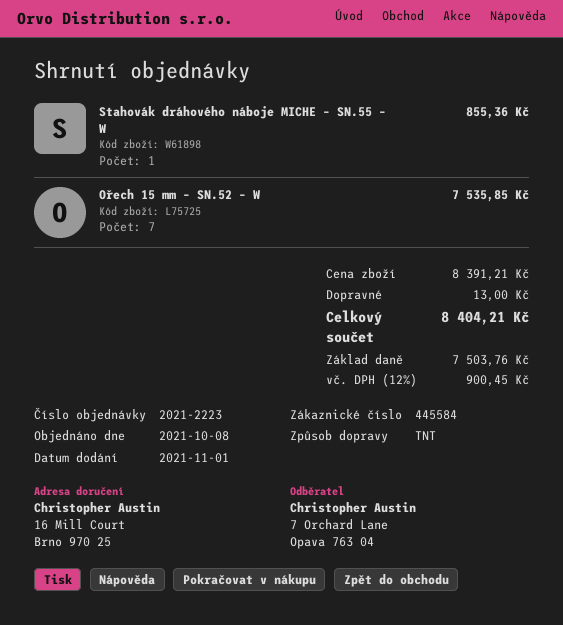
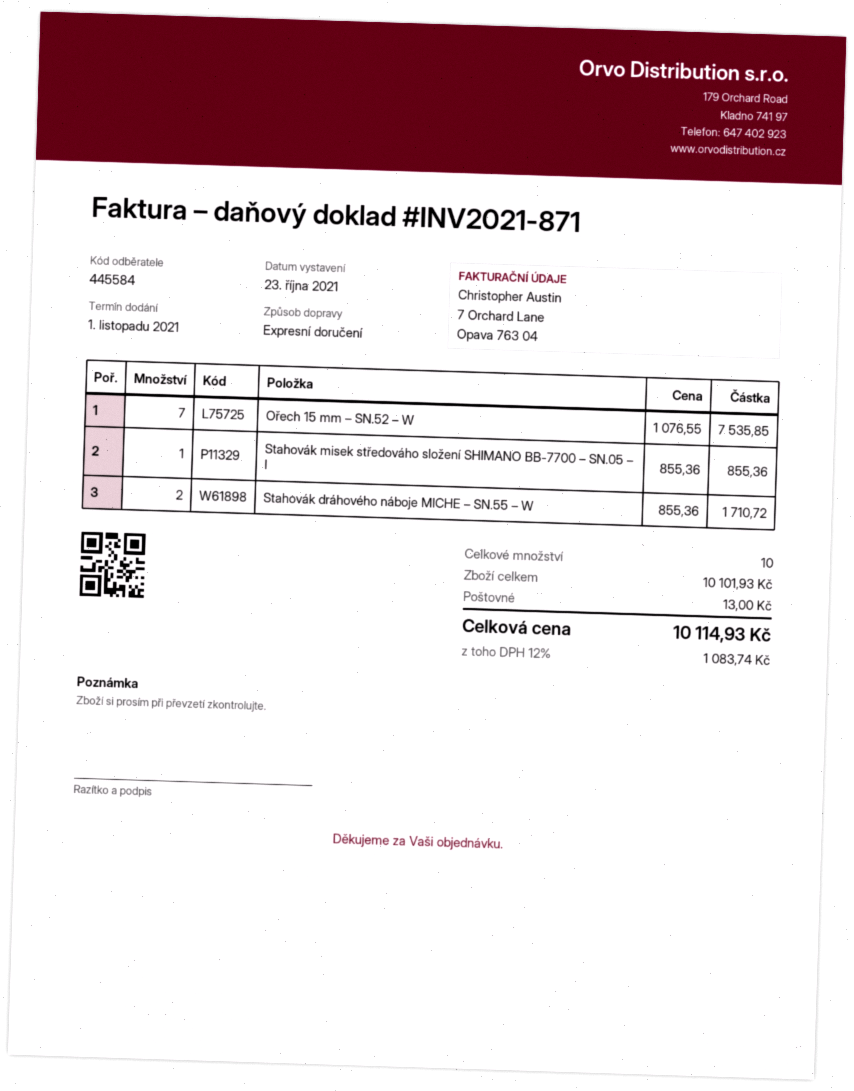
shipping method: TNT -> express
Stahovák dráhového náboje MICHE – SN.55 – W: 1 for 855.36 -> 2 for 1710.72
Stahovák misek středováho složení SHIMANO BB-7700 – SN.05 – I: none -> 1 for 855.36
subtotal: 8391.21 -> 10101.93
tax: 12% = 900.45 -> 12% = 1083.74
total: 8404.21 -> 10114.93

